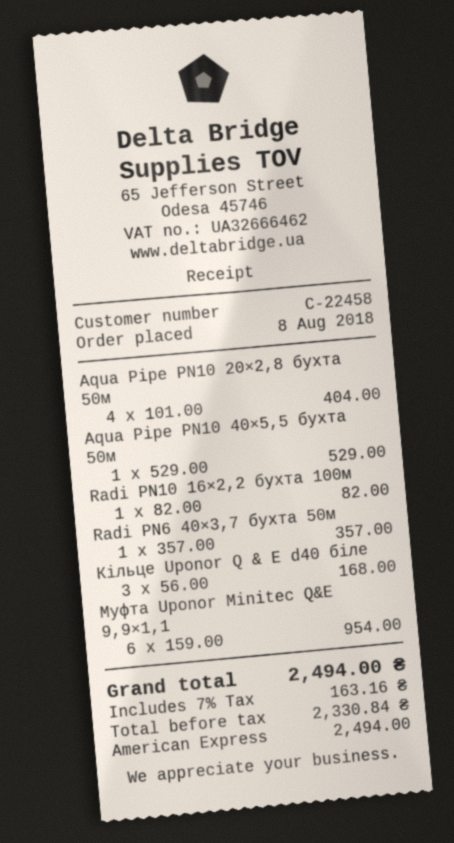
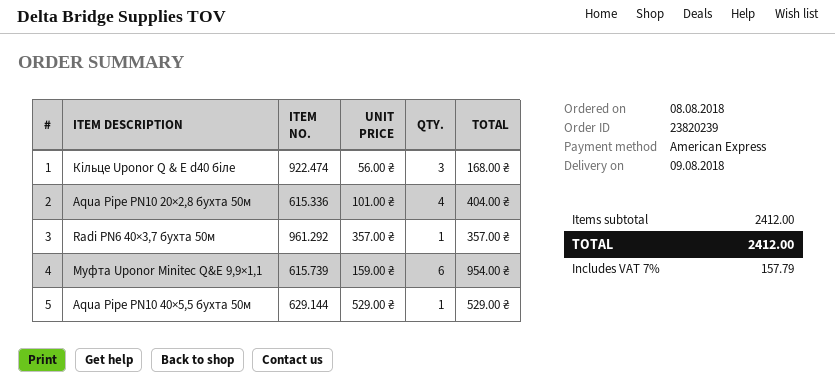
Radi PN10 16×2,2 бухта 100м: 1 x 82.00 = 82.00 -> none
tax: 7% = 163.16 -> 7% = 157.79
total: 2494.00 -> 2412.00

